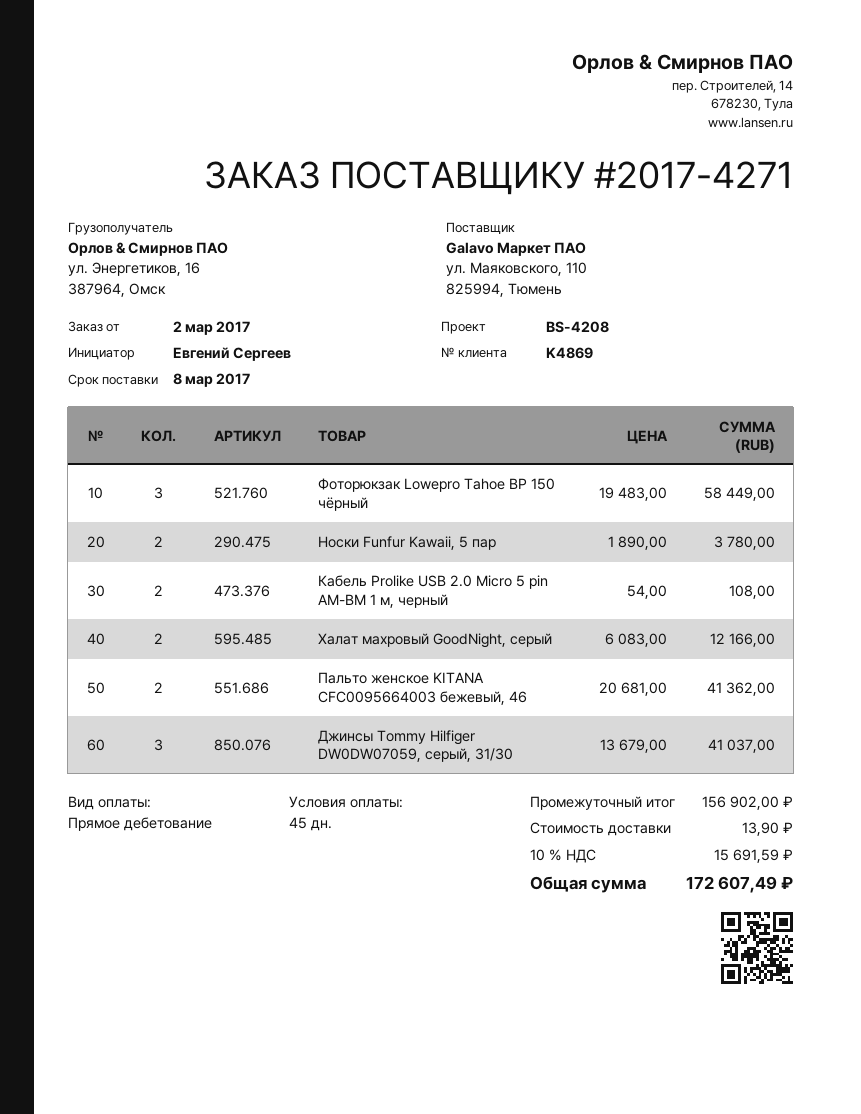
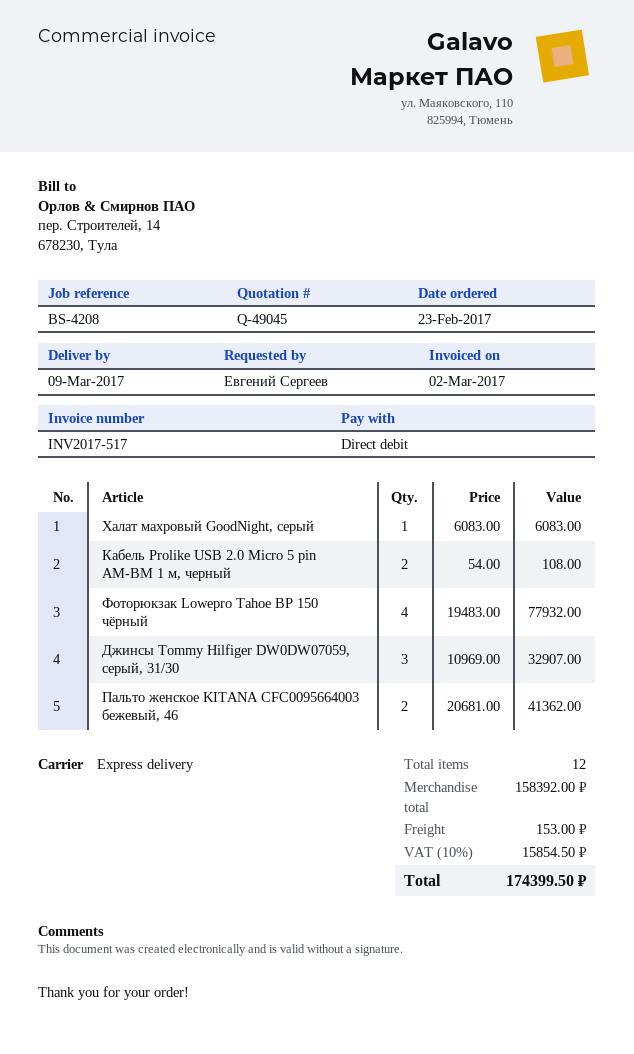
order date: 2017-03-02 -> 2017-02-23
delivery date: 2017-03-08 -> 2017-03-09
Фоторюкзак Lowepro Tahoe BP 150 чёрный: 3 x 19483.00 = 58449.00 -> 4 x 19483.00 = 77932.00
Носки Funfur Kawaii, 5 пар: 2 x 1890.00 = 3780.00 -> none
Халат махровый GoodNight, серый: 2 x 6083.00 = 12166.00 -> 1 x 6083.00 = 6083.00
Джинсы Tommy Hilfiger DW0DW07059, серый, 31/30: 3 x 13679.00 = 41037.00 -> 3 x 10969.00 = 32907.00
subtotal: 156902.00 -> 158392.00
shipping: 13.90 -> 153.00
tax: 10% = 15691.59 -> 10% = 15854.50
total: 172607.49 -> 174399.50

